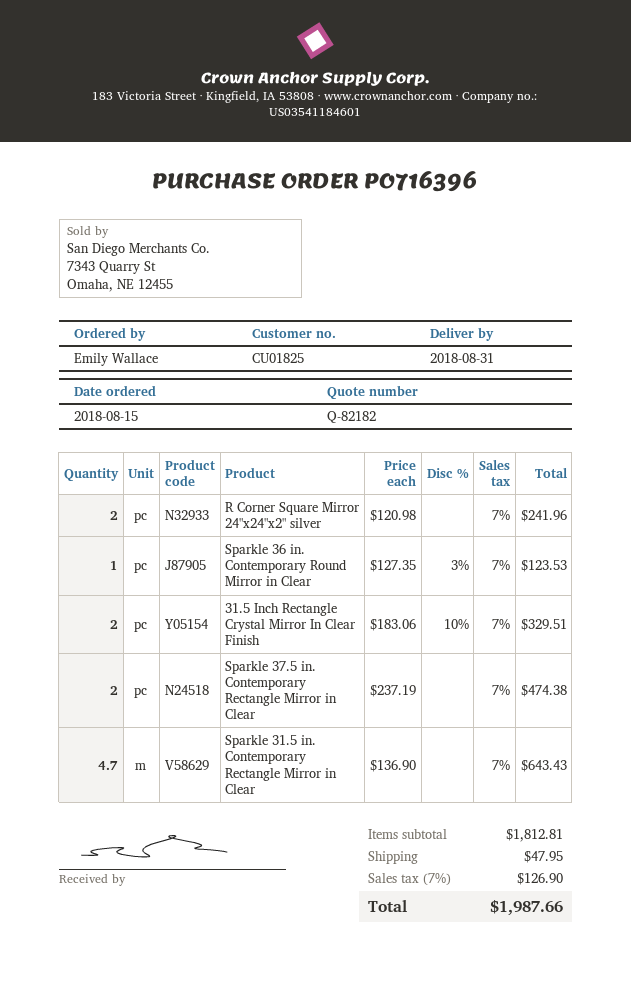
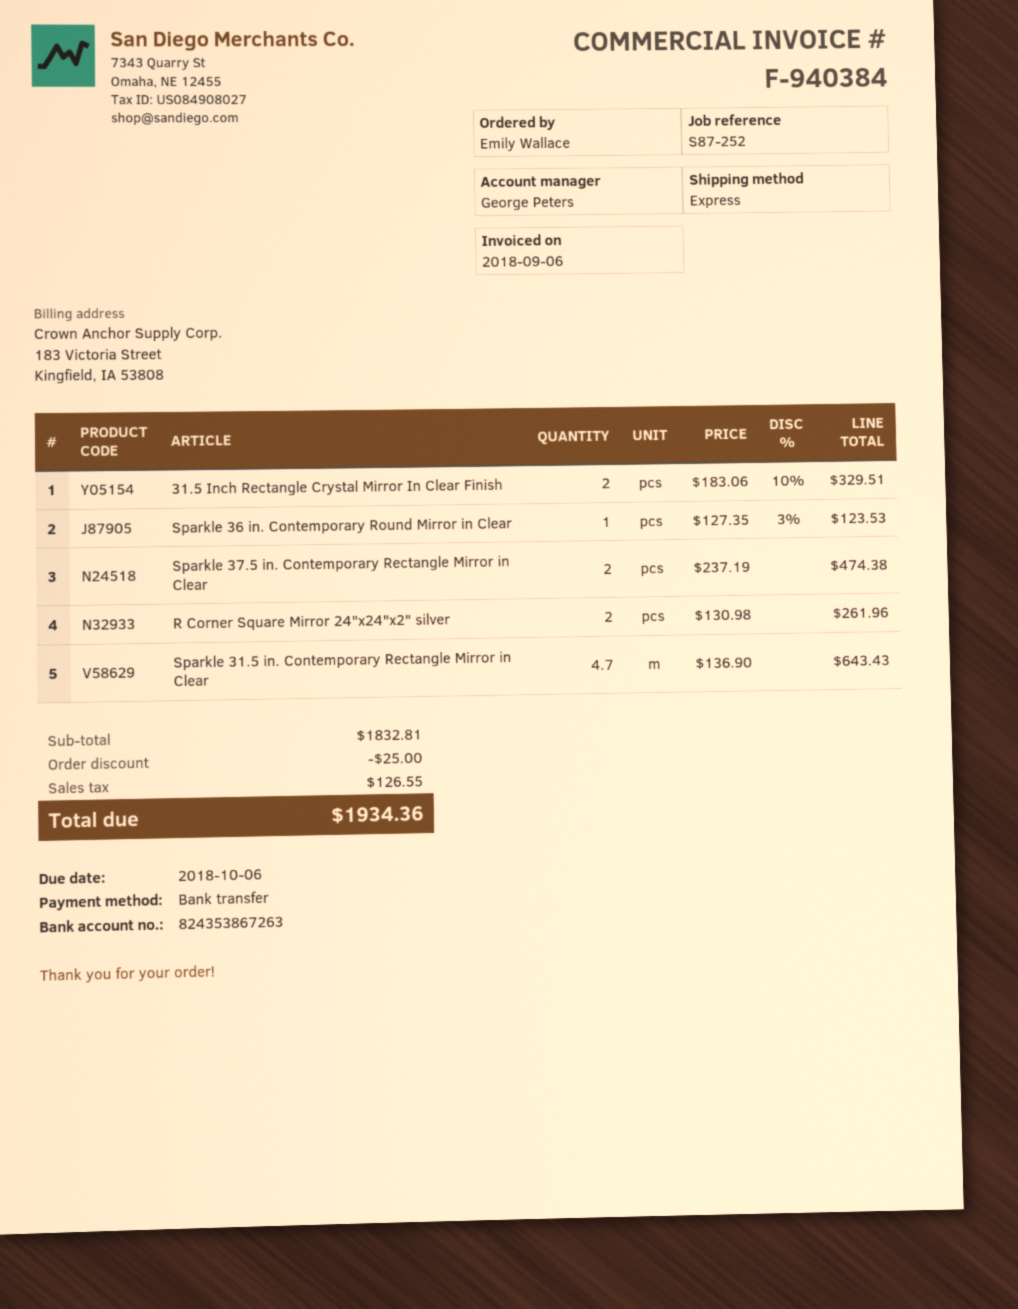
R Corner Square Mirror 24"x24"x2" silver: 2 x 120.98 = 241.96 -> 2 x 130.98 = 261.96
subtotal: 1812.81 -> 1832.81
discount: none -> 25.00
shipping: 47.95 -> none
tax: 126.90 -> 126.55
total: 1987.66 -> 1934.36

